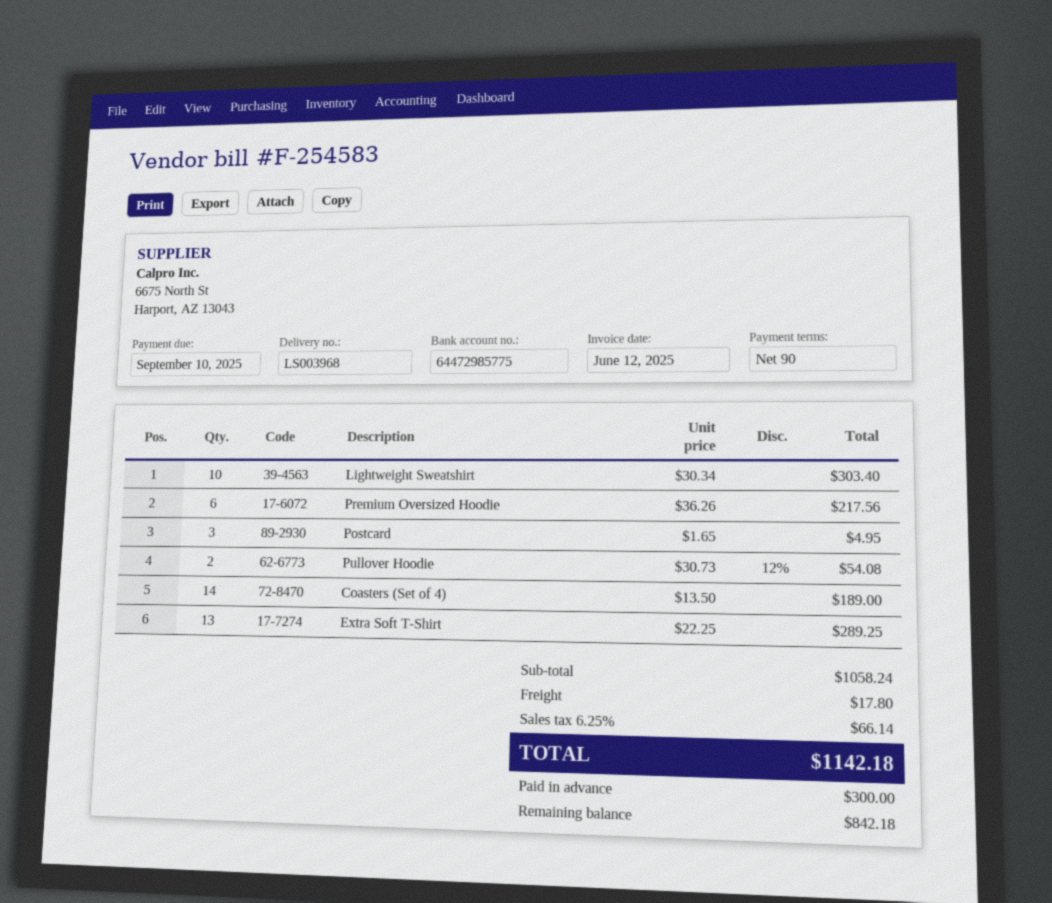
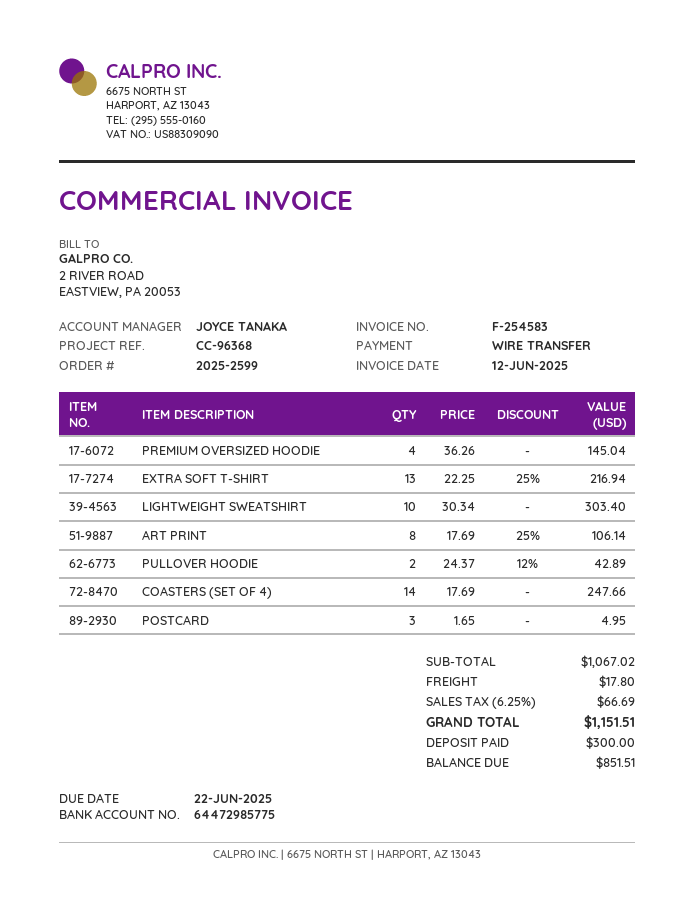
due date: 2025-09-10 -> 2025-06-22
Premium Oversized Hoodie: 6 x 36.26 = 217.56 -> 4 x 36.26 = 145.04
Pullover Hoodie: 2 x 30.73 - 12% = 54.08 -> 2 x 24.37 - 12% = 42.89
Coasters (Set of 4): 14 x 13.50 = 189.00 -> 14 x 17.69 = 247.66
Extra Soft T-Shirt: 13 x 22.25 = 289.25 -> 13 x 22.25 - 25% = 216.94
ART PRINT: none -> 8 x 17.69 - 25% = 106.14
subtotal: 1058.24 -> 1067.02
tax: 6.25% = 66.14 -> 6.25% = 66.69
total: 1142.18 -> 1151.51
balance: 842.18 -> 851.51

